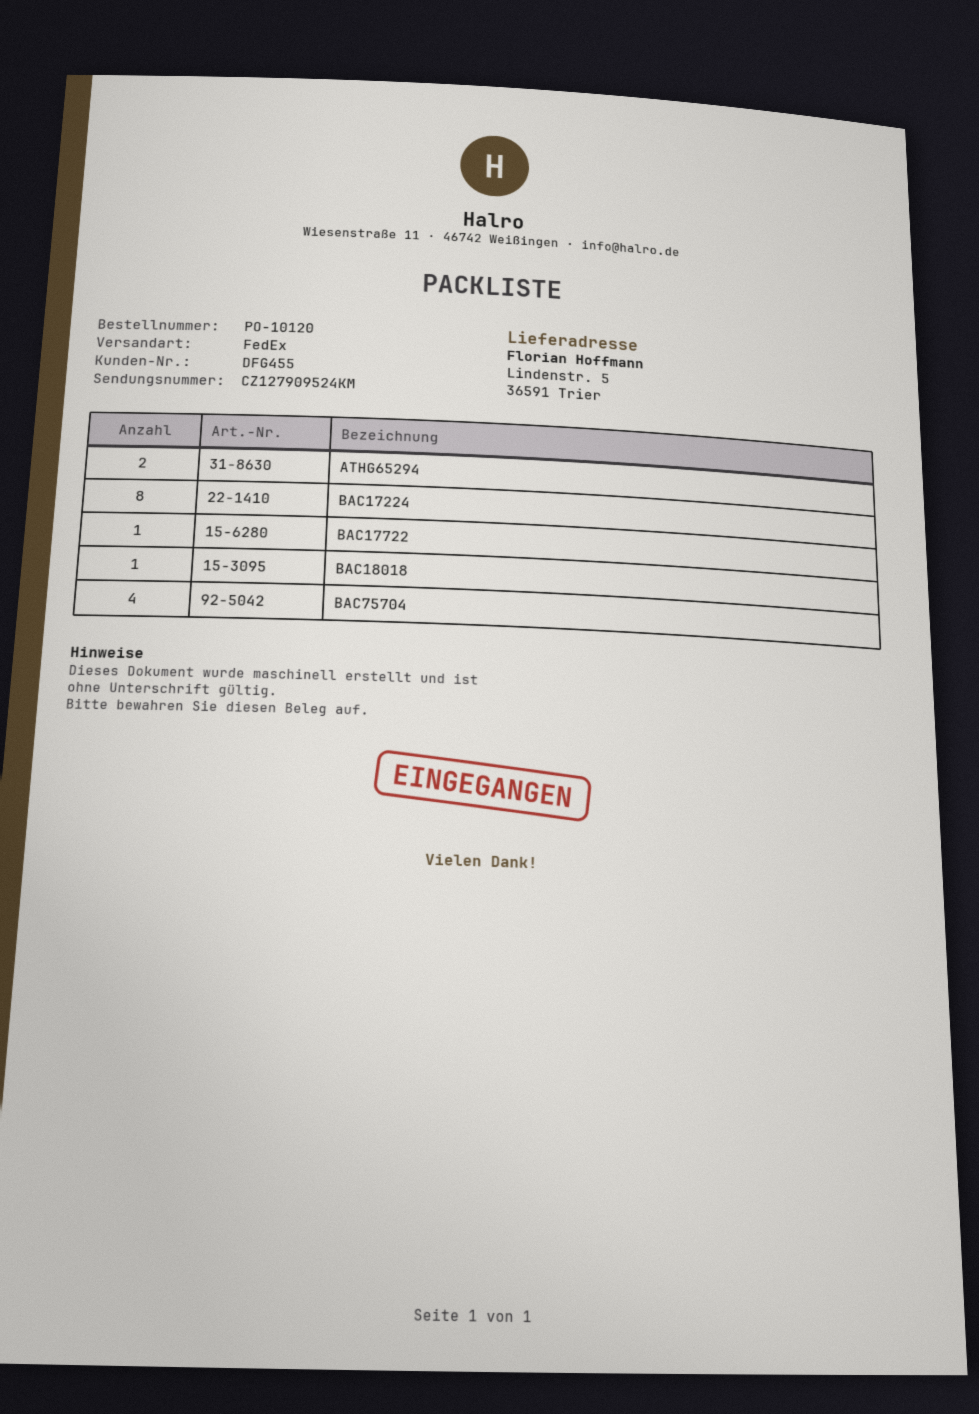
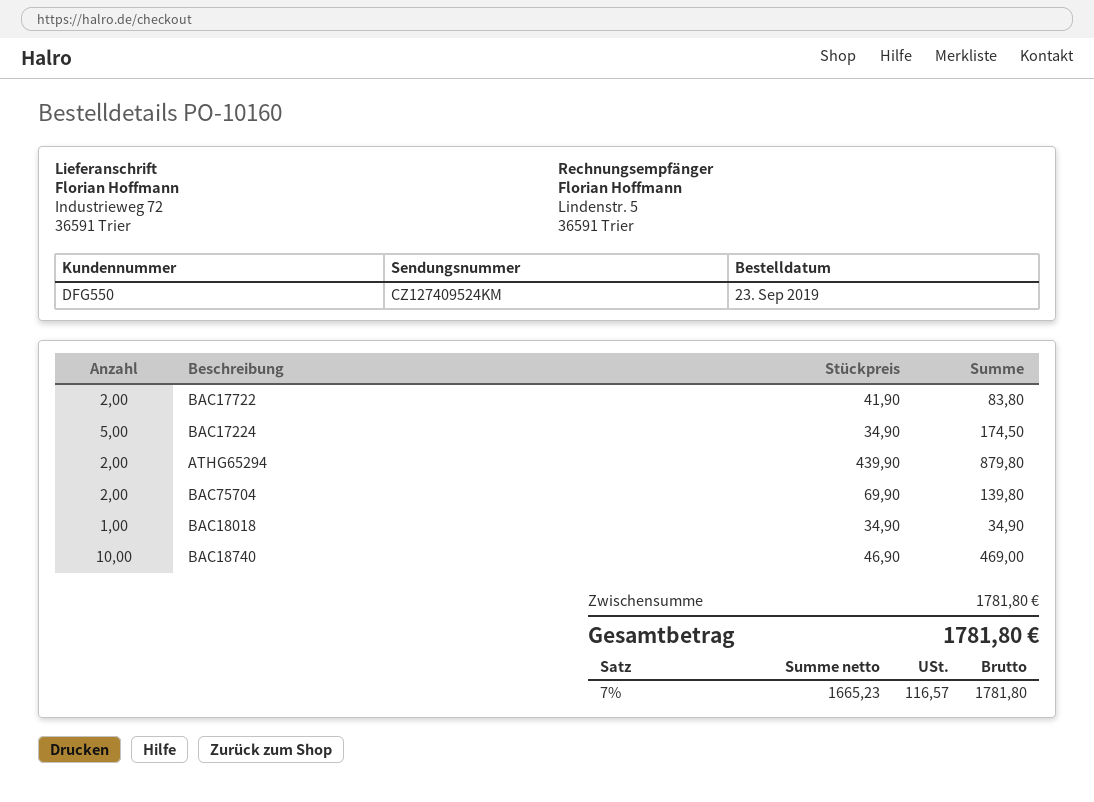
order number: PO-10120 -> PO-10160
customer number: DFG455 -> DFG550
tracking number: CZ127909524KM -> CZ127409524KM
ship to: Lindenstr. 5, 36591 Trier -> Industrieweg 72, 36591 Trier
BAC17224: 8 -> 5
BAC17722: 1 -> 2
BAC75704: 4 -> 2
BAC18740: none -> 10

